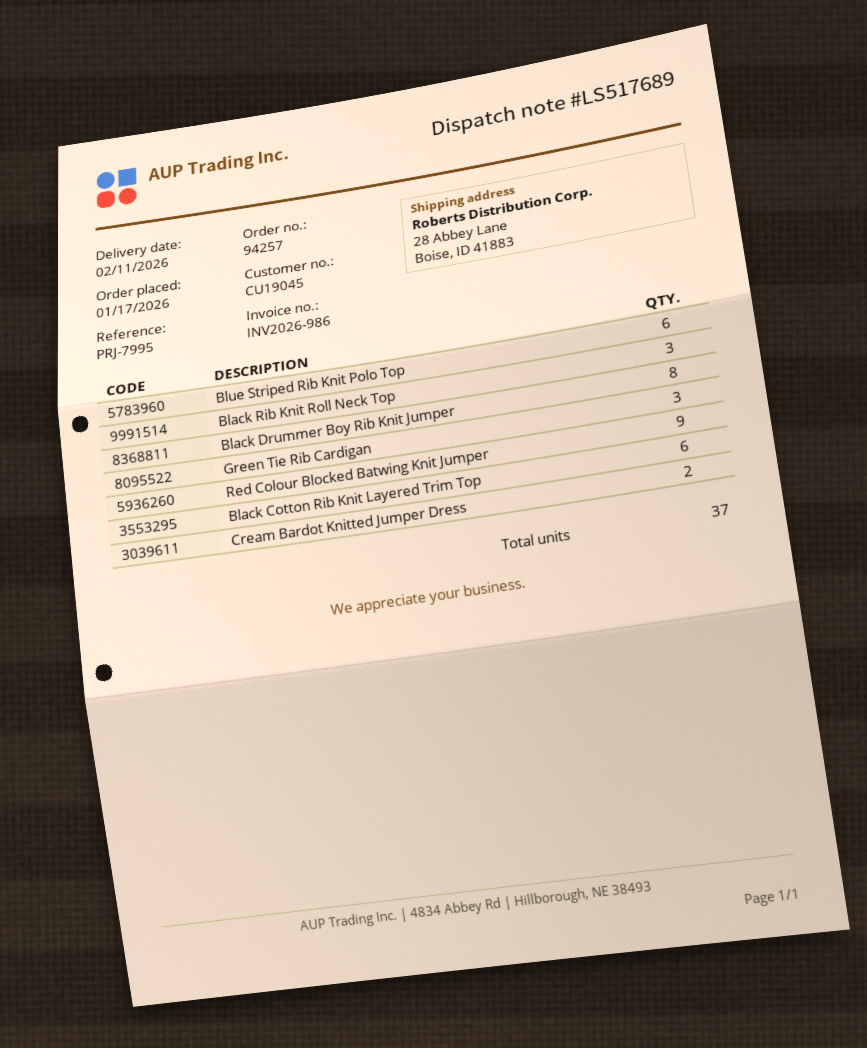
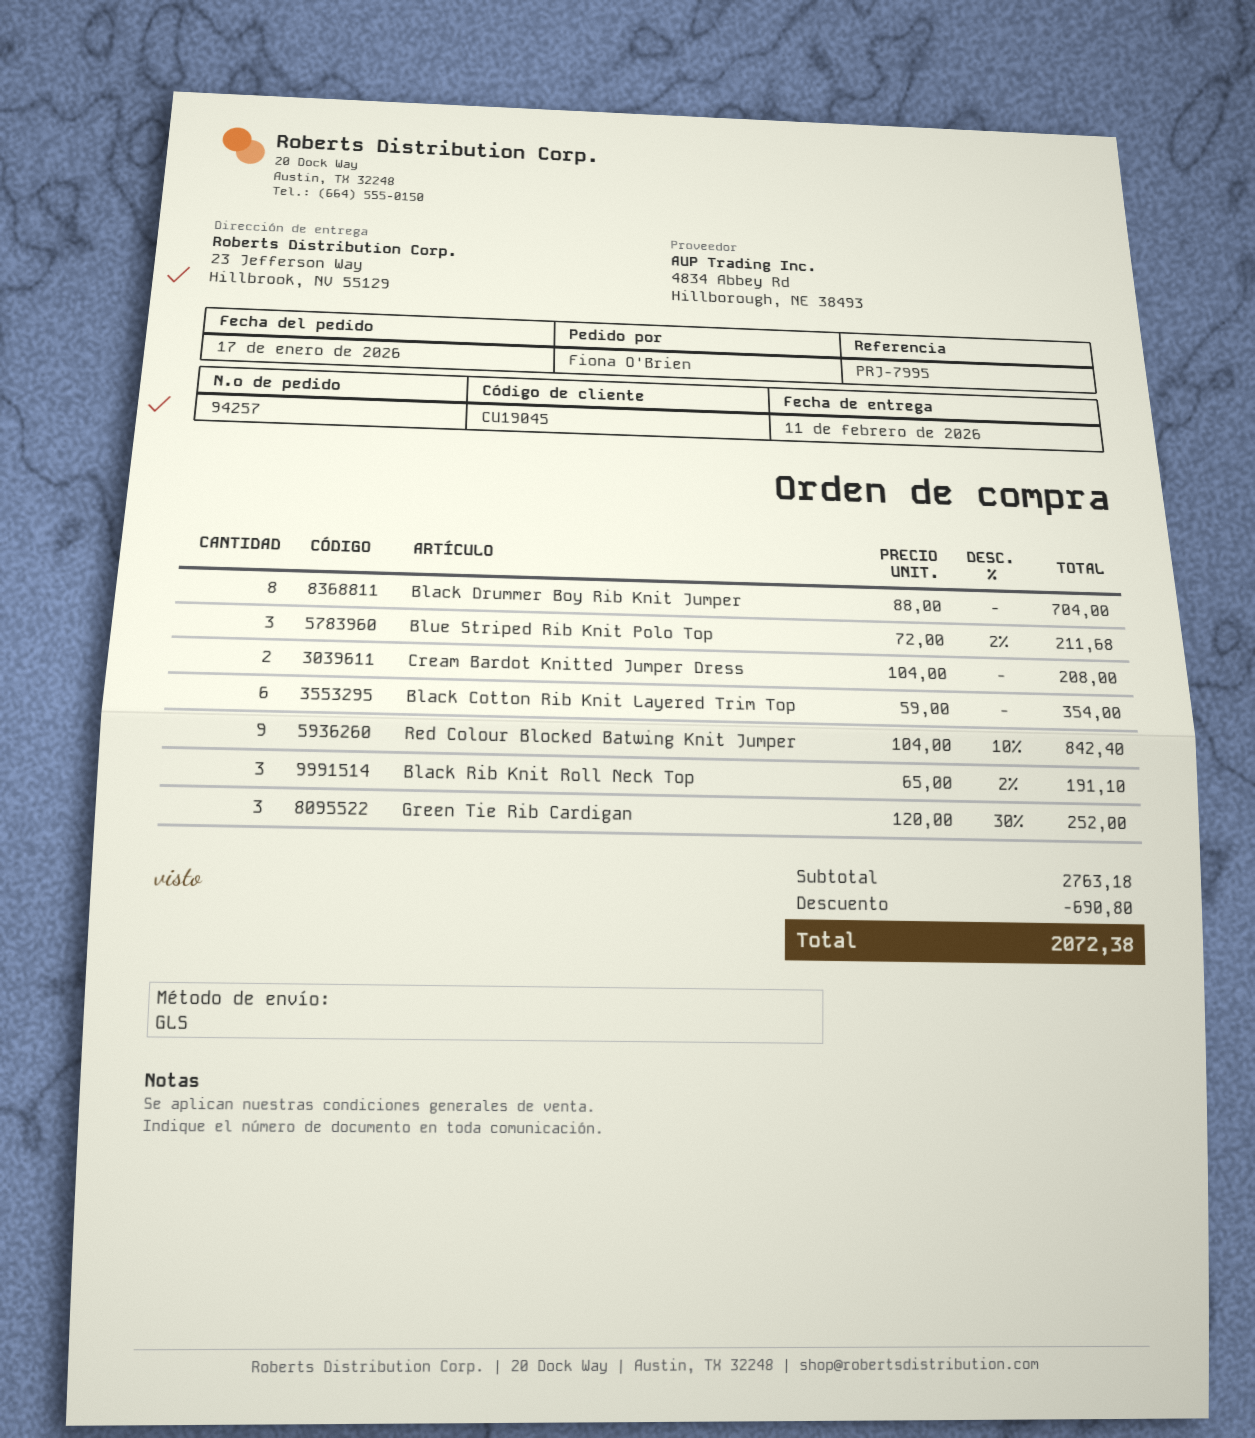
ship to: 28 Abbey Lane, Boise, ID 41883 -> 23 Jefferson Way, Hillbrook, NV 55129
Blue Striped Rib Knit Polo Top: 6 -> 3

